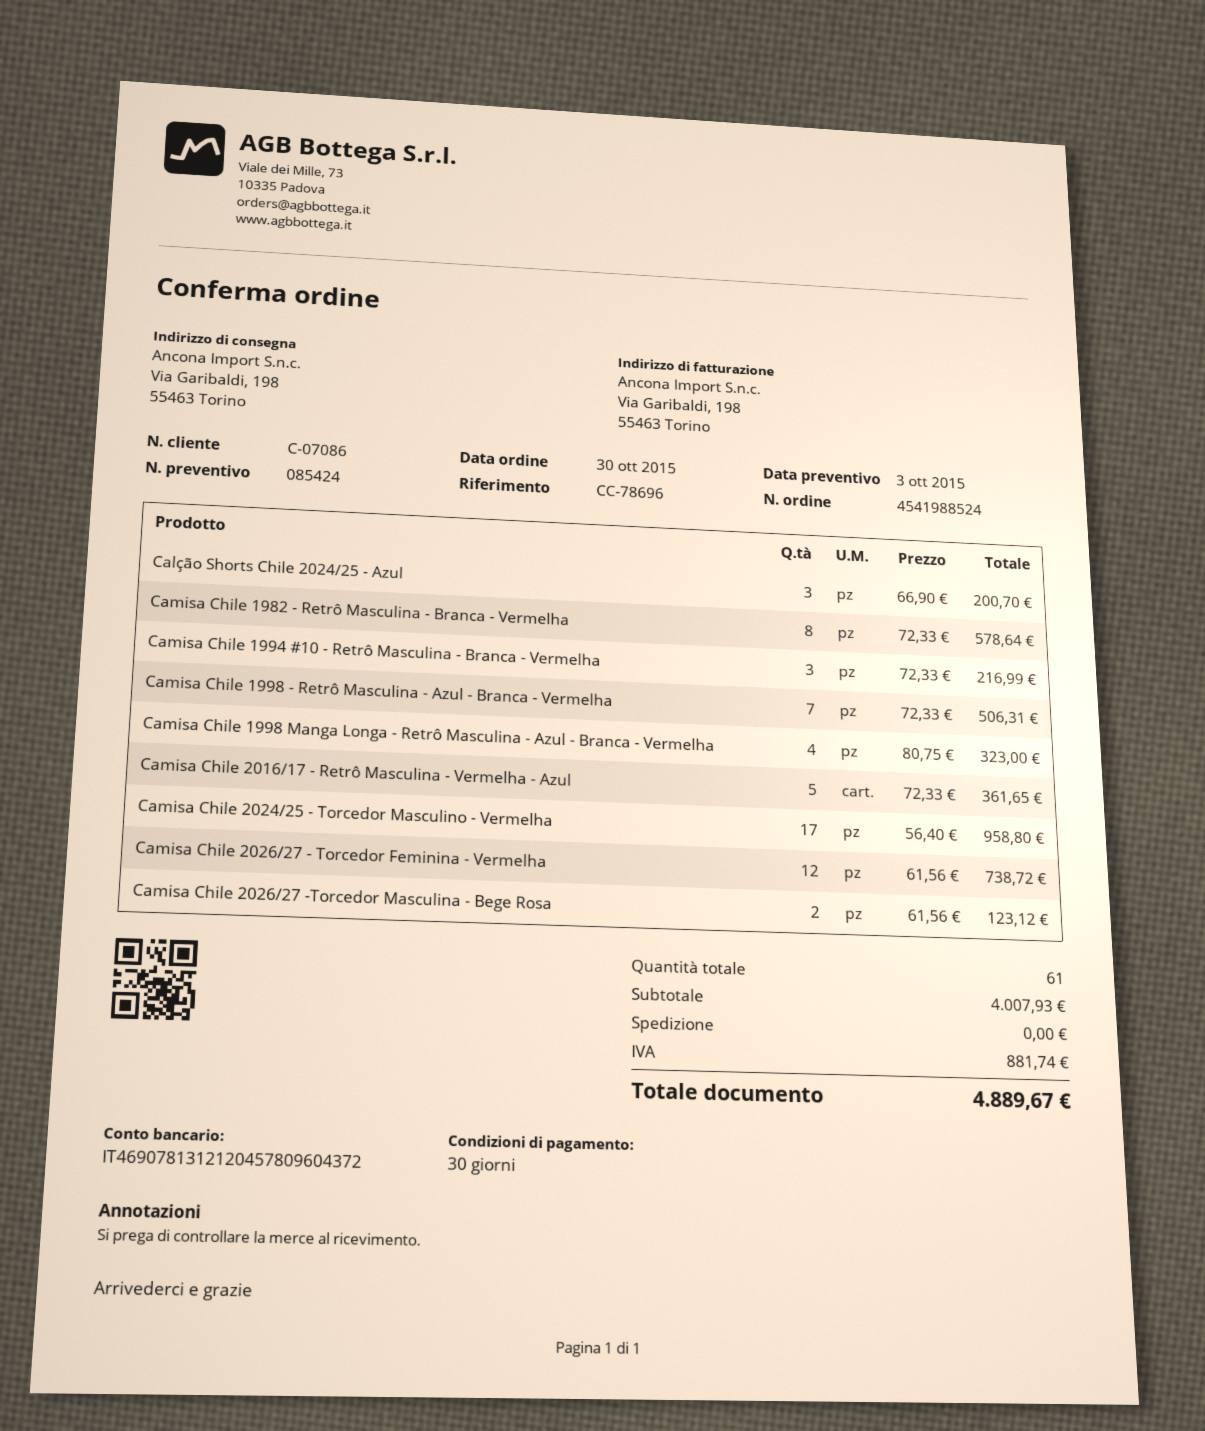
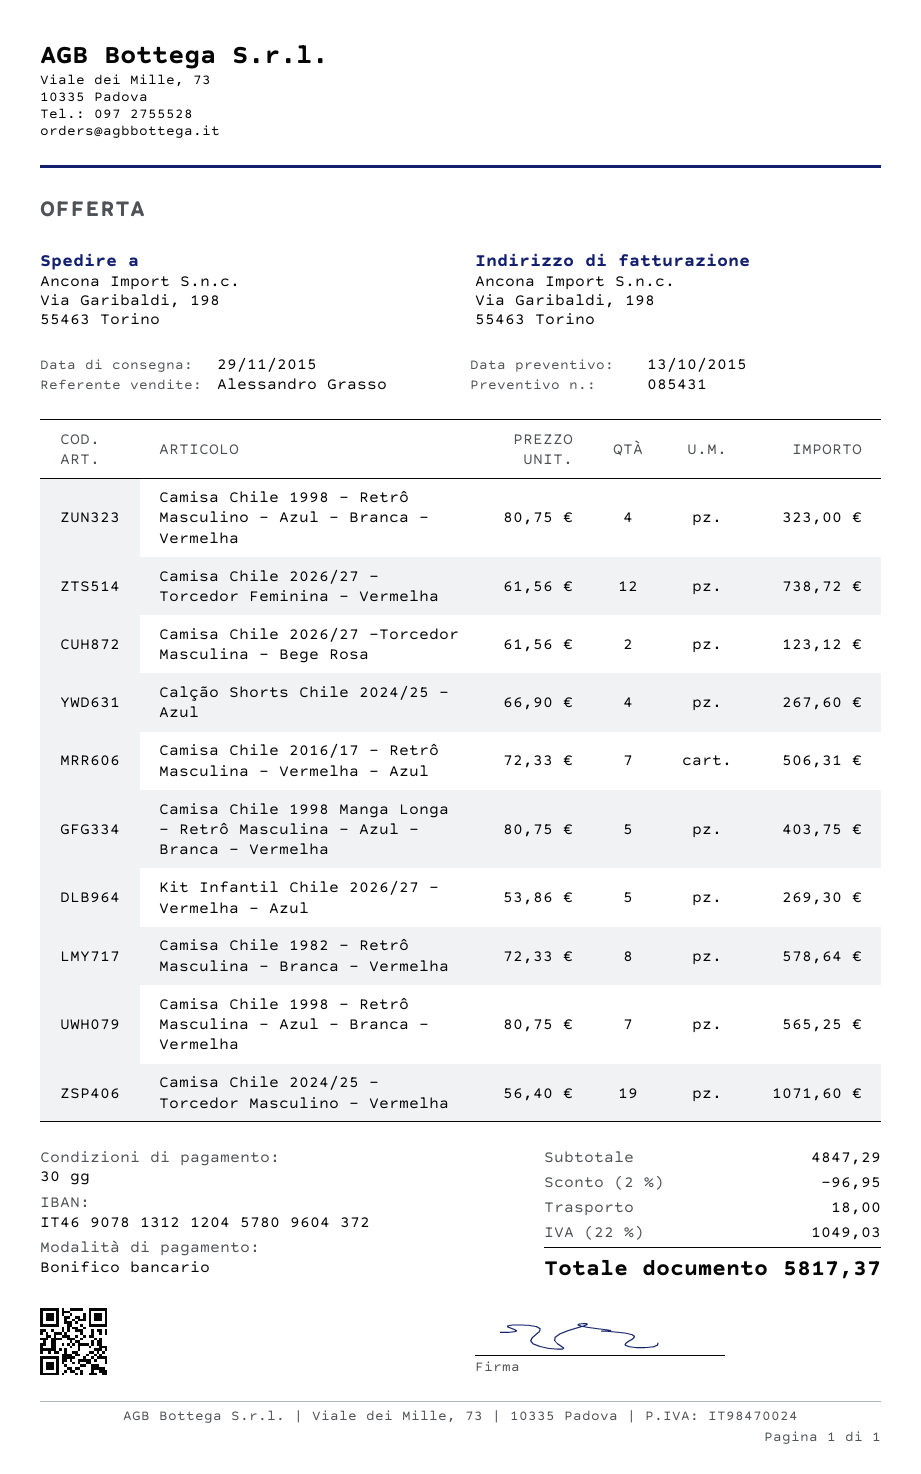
quote number: 085424 -> 085431
quote date: 2015-10-03 -> 2015-10-13
Calção Shorts Chile 2024/25 - Azul: 3 x 66.90 = 200.70 -> 4 x 66.90 = 267.60
Camisa Chile 1994 #10 - Retrô Masculina - Branca - Vermelha: 3 x 72.33 = 216.99 -> none
Camisa Chile 1998 - Retrô Masculina - Azul - Branca - Vermelha: 7 x 72.33 = 506.31 -> 7 x 80.75 = 565.25
Camisa Chile 1998 Manga Longa - Retrô Masculina - Azul - Branca - Vermelha: 4 x 80.75 = 323.00 -> 5 x 80.75 = 403.75
Camisa Chile 2016/17 - Retrô Masculina - Vermelha - Azul: 5 x 72.33 = 361.65 -> 7 x 72.33 = 506.31
Camisa Chile 2024/25 - Torcedor Masculino - Vermelha: 17 x 56.40 = 958.80 -> 19 x 56.40 = 1071.60
Camisa Chile 1998 - Retrô Masculino - Azul - Branca - Vermelha: none -> 4 x 80.75 = 323.00
Kit Infantil Chile 2026/27 - Vermelha - Azul: none -> 5 x 53.86 = 269.30
subtotal: 4007.93 -> 4847.29
discount: none -> 2% = 96.95
shipping: 0.00 -> 18.00
tax: 881.74 -> 1049.03
total: 4889.67 -> 5817.37

